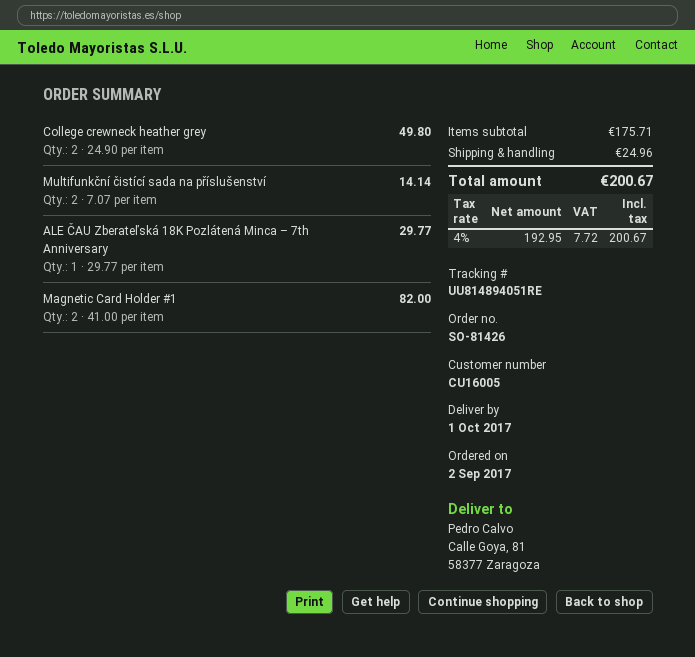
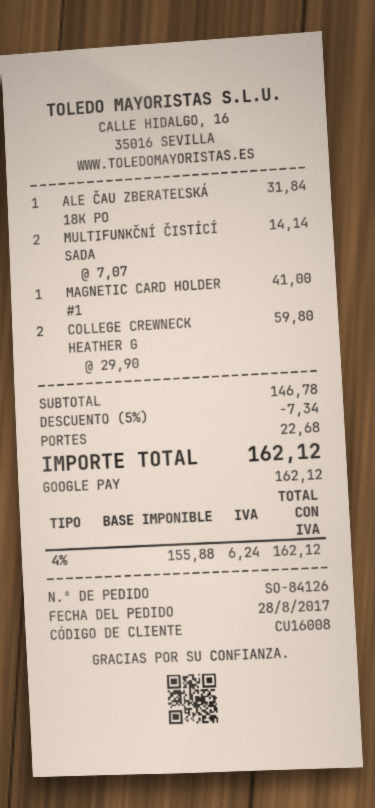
order number: SO-81426 -> SO-84126
order date: 2017-09-02 -> 2017-08-28
customer number: CU16005 -> CU16008
College crewneck heather grey: 2 x 24.90 = 49.80 -> 2 x 29.90 = 59.80
ALE ČAU Zberateľská 18K Pozlátená Minca – 7th Anniversary: 1 x 29.77 = 29.77 -> 1 x 31.84 = 31.84
Magnetic Card Holder #1: 2 x 41.00 = 82.00 -> 1 x 41.00 = 41.00
subtotal: 175.71 -> 146.78
discount: none -> 5% = 7.34
shipping: 24.96 -> 22.68
net: 192.95 -> 155.88
tax: 4% = 7.72 -> 4% = 6.24
total: 200.67 -> 162.12

